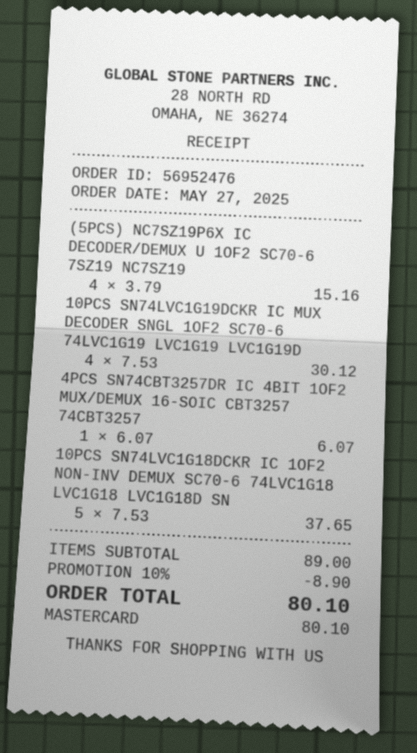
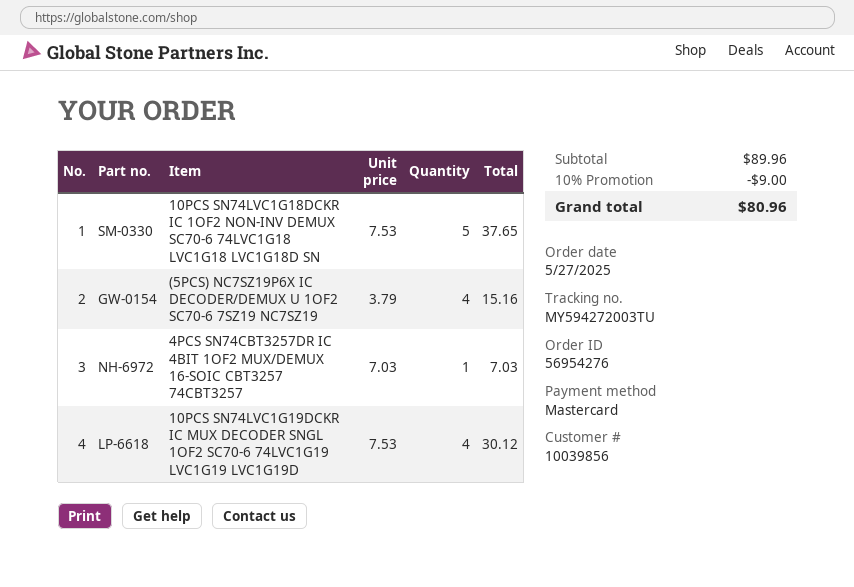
order number: 56952476 -> 56954276
4PCS SN74CBT3257DR IC 4BIT 1OF2 MUX/DEMUX 16-SOIC CBT3257 74CBT3257: 1 x 6.07 = 6.07 -> 1 x 7.03 = 7.03
subtotal: 89.00 -> 89.96
discount: 10% = 8.90 -> 10% = 9.00
total: 80.10 -> 80.96

